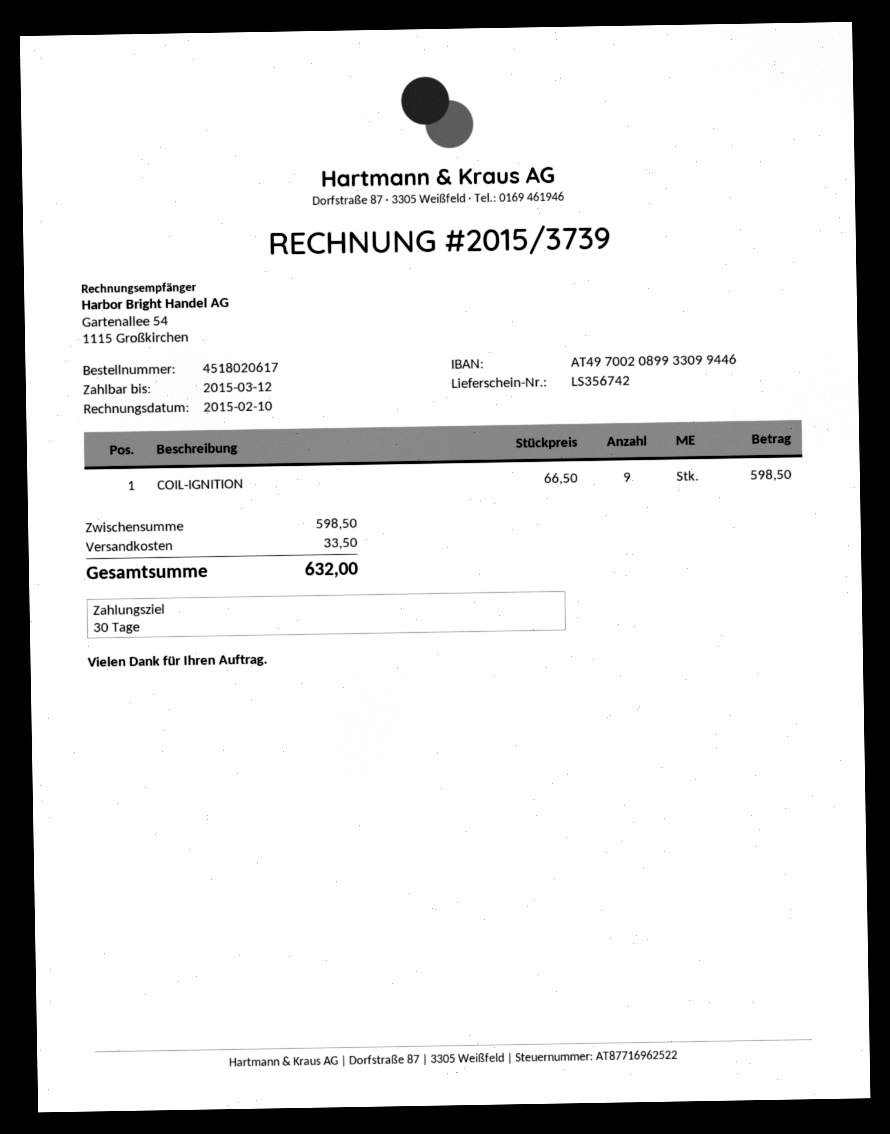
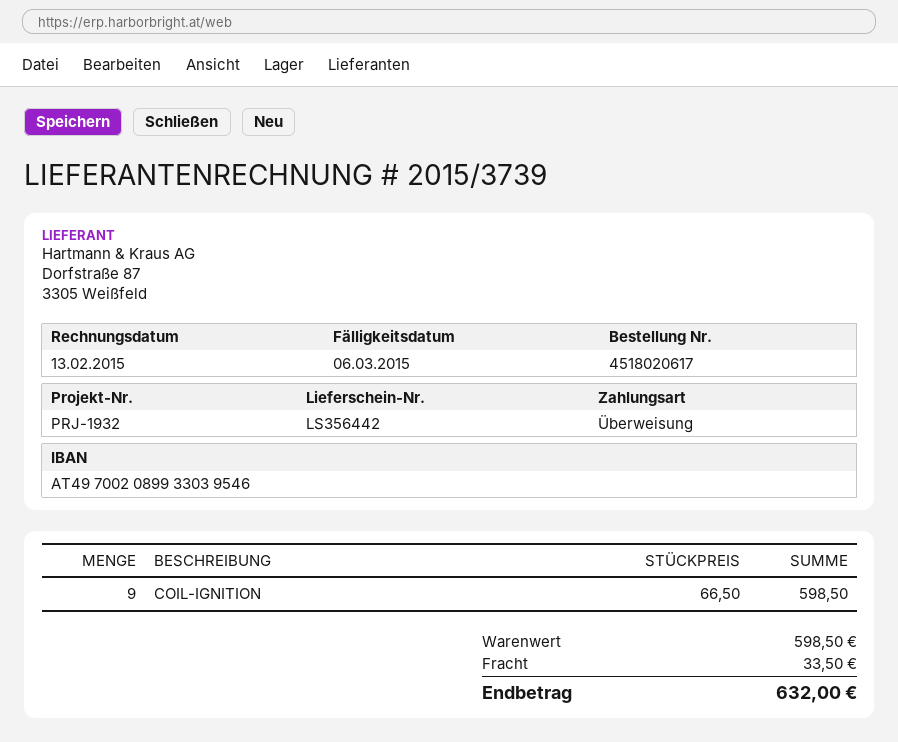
delivery note number: LS356742 -> LS356442
invoice date: 2015-02-10 -> 2015-02-13
due date: 2015-03-12 -> 2015-03-06
bank account: AT497002089933099446 -> AT497002089933039546

